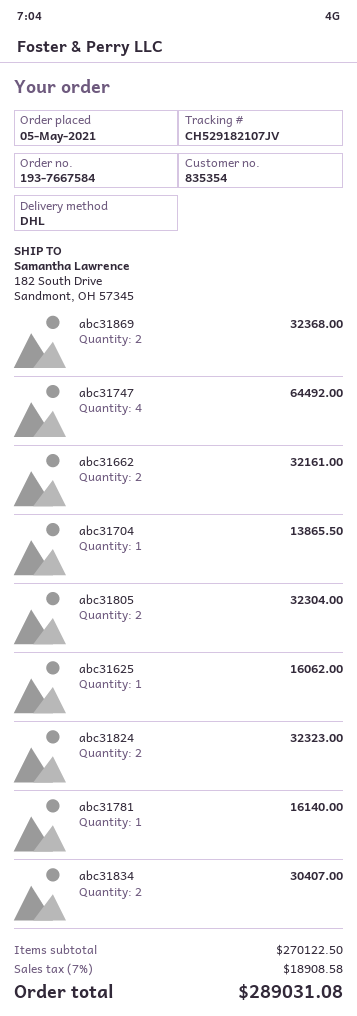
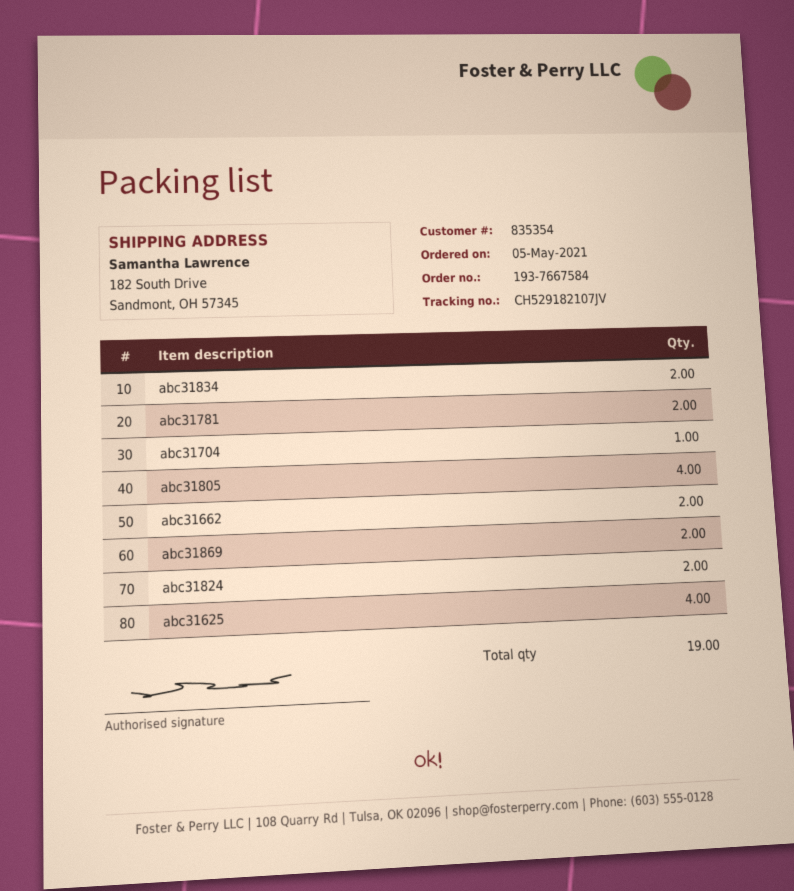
abc31747: 4 -> none
abc31805: 2 -> 4
abc31625: 1 -> 4
abc31781: 1 -> 2

